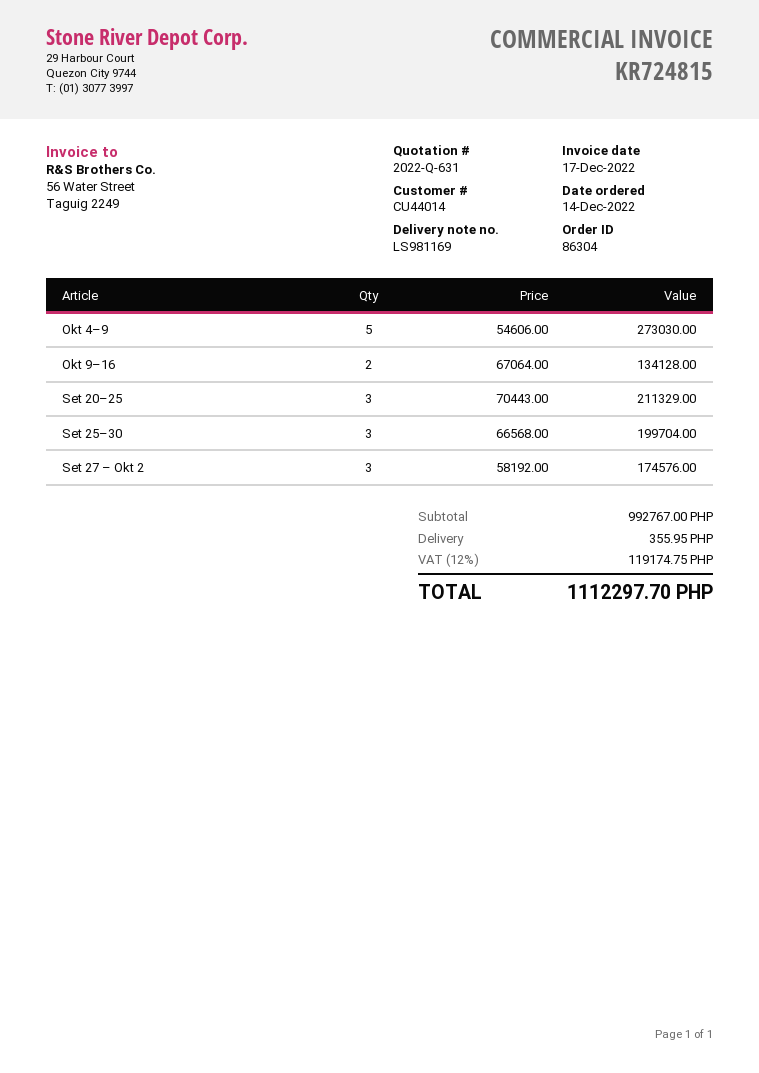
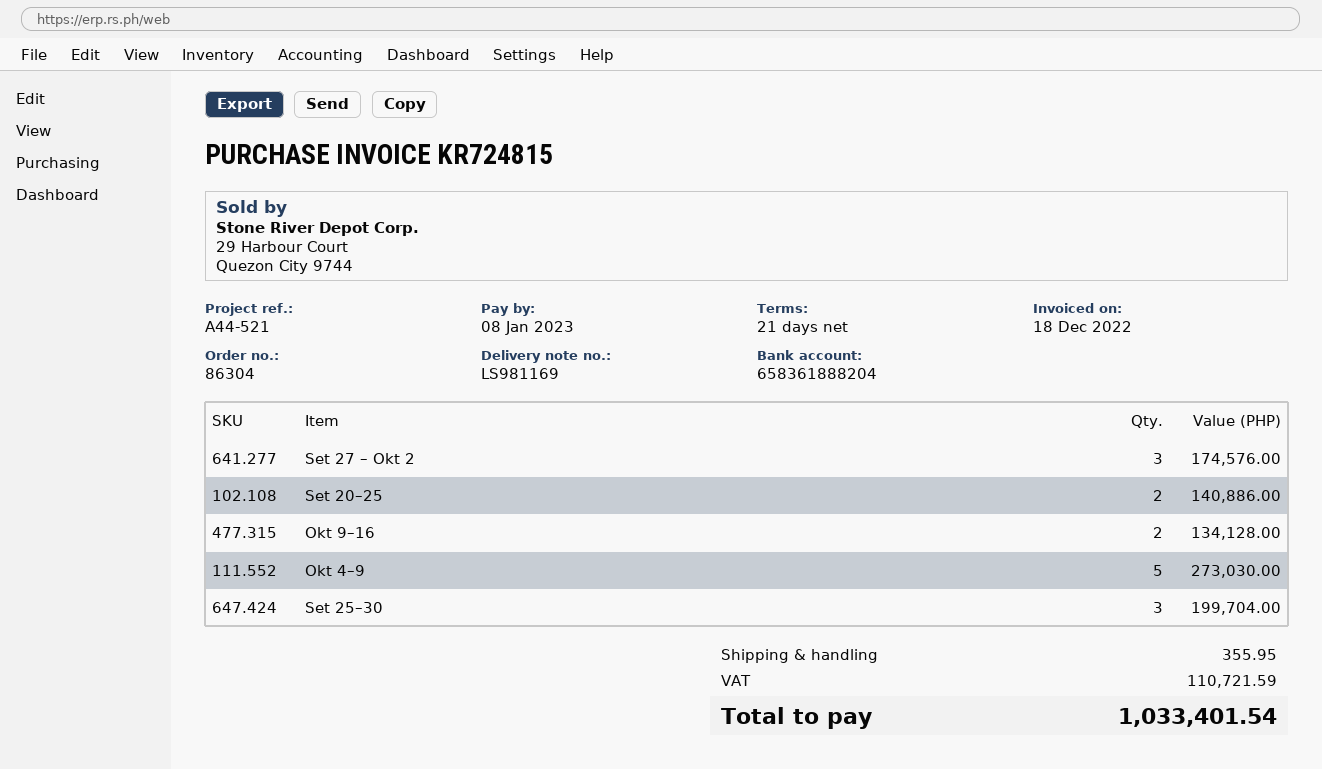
invoice date: 2022-12-17 -> 2022-12-18
Set 20–25: 3 for 211329.00 -> 2 for 140886.00
tax: 119174.75 -> 110721.59
total: 1112297.70 -> 1033401.54

